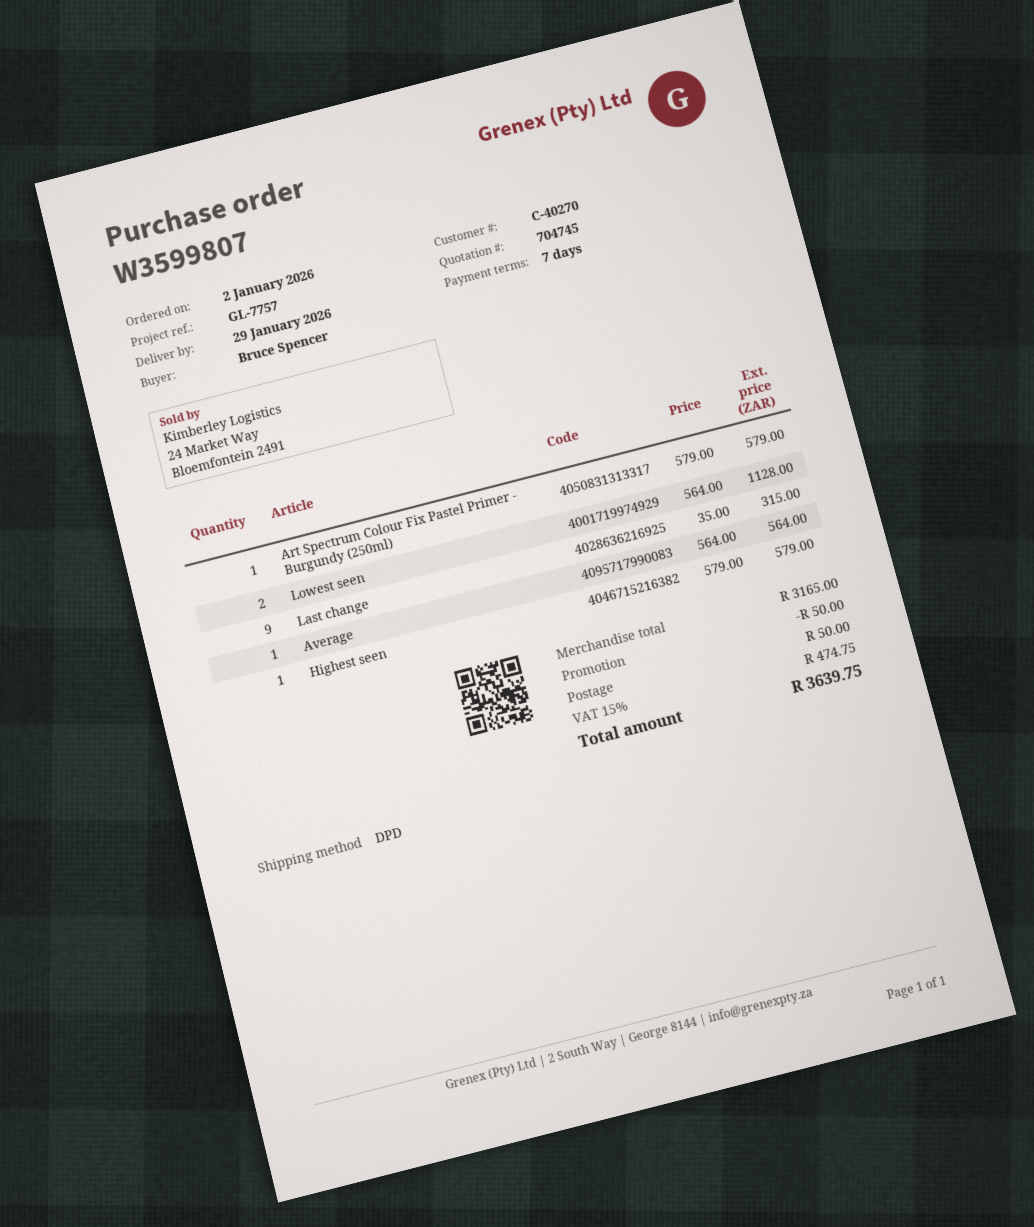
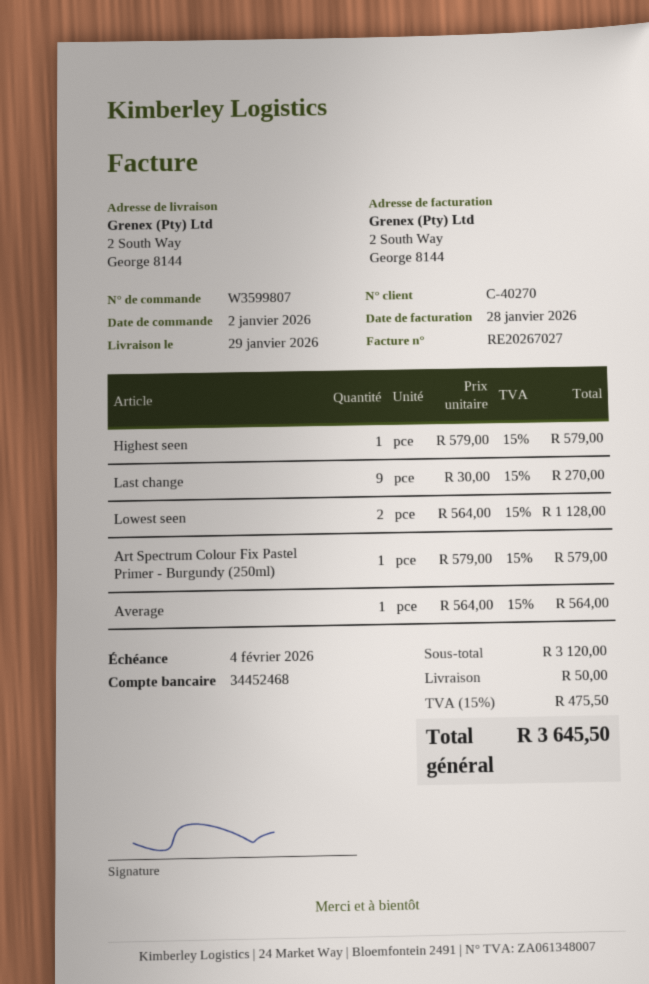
Last change: 9 x 35.00 = 315.00 -> 9 x 30.00 = 270.00
subtotal: 3165.00 -> 3120.00
discount: 50.00 -> none
tax: 15% = 474.75 -> 15% = 475.50
total: 3639.75 -> 3645.50

